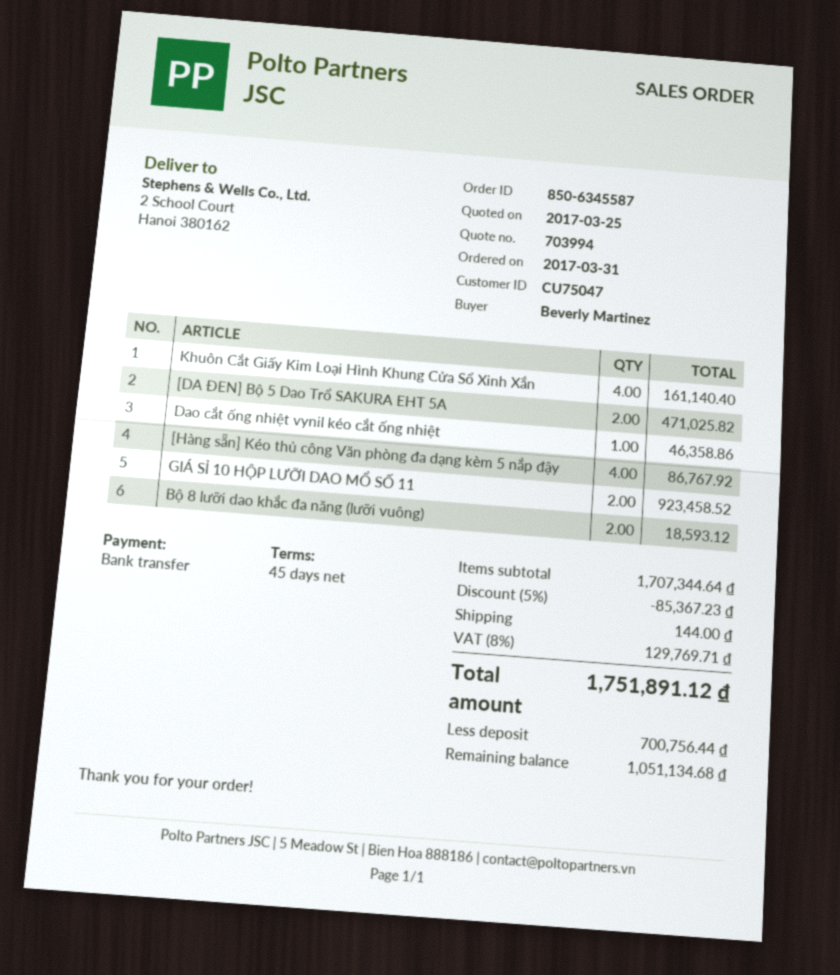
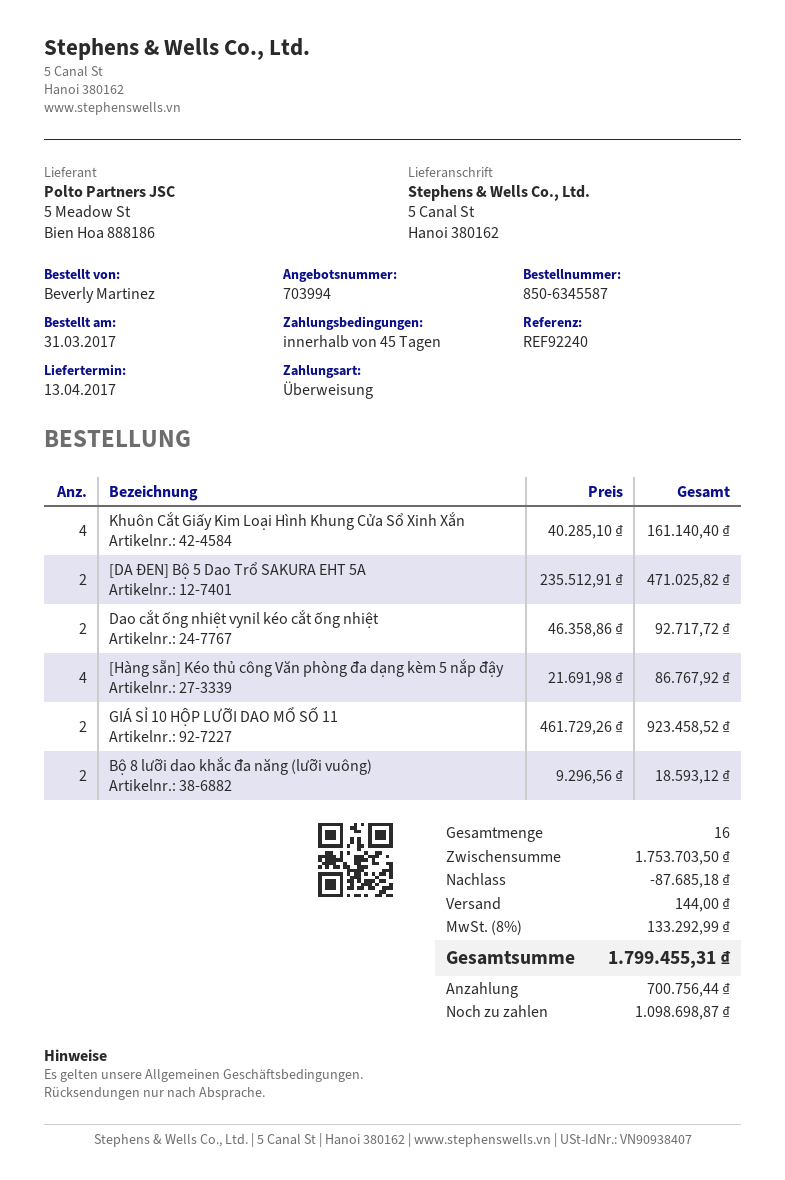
ship to: 2 School Court, Hanoi 380162 -> 5 Canal St, Hanoi 380162
Dao cắt ống nhiệt vynil kéo cắt ống nhiệt: 1 for 46358.86 -> 2 for 92717.72
subtotal: 1707344.64 -> 1753703.50
discount: 85367.23 -> 87685.18
tax: 8% = 129769.71 -> 8% = 133292.99
total: 1751891.12 -> 1799455.31
balance: 1051134.68 -> 1098698.87

